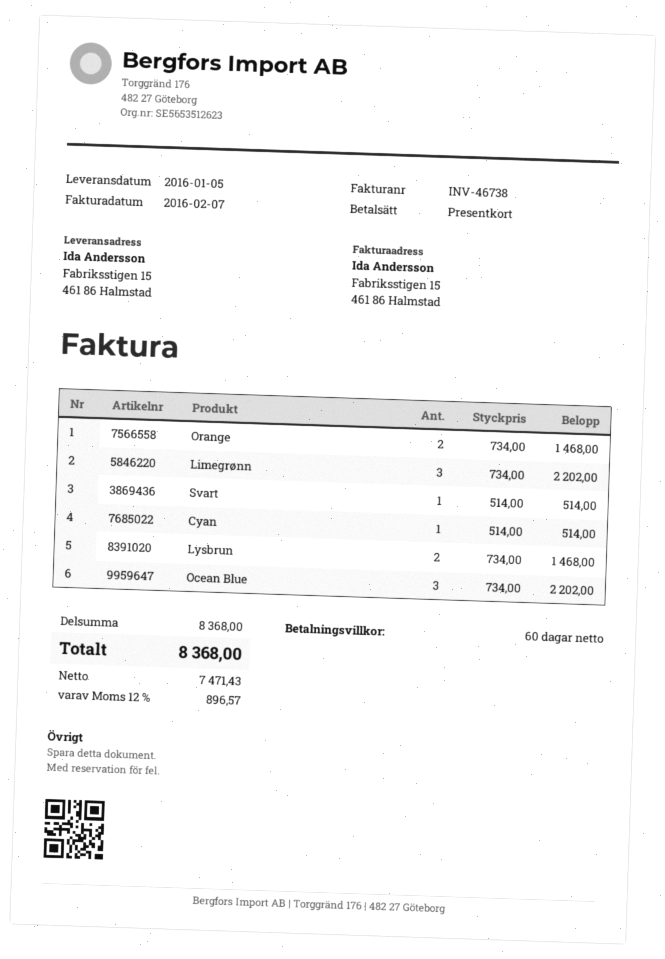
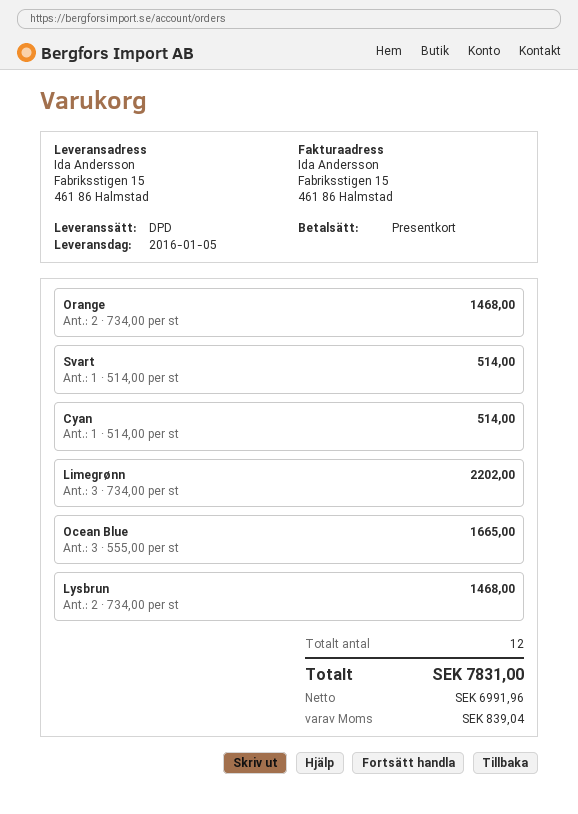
Ocean Blue: 3 x 734.00 = 2202.00 -> 3 x 555.00 = 1665.00
net: 7471.43 -> 6991.96
tax: 896.57 -> 839.04
total: 8368.00 -> 7831.00

